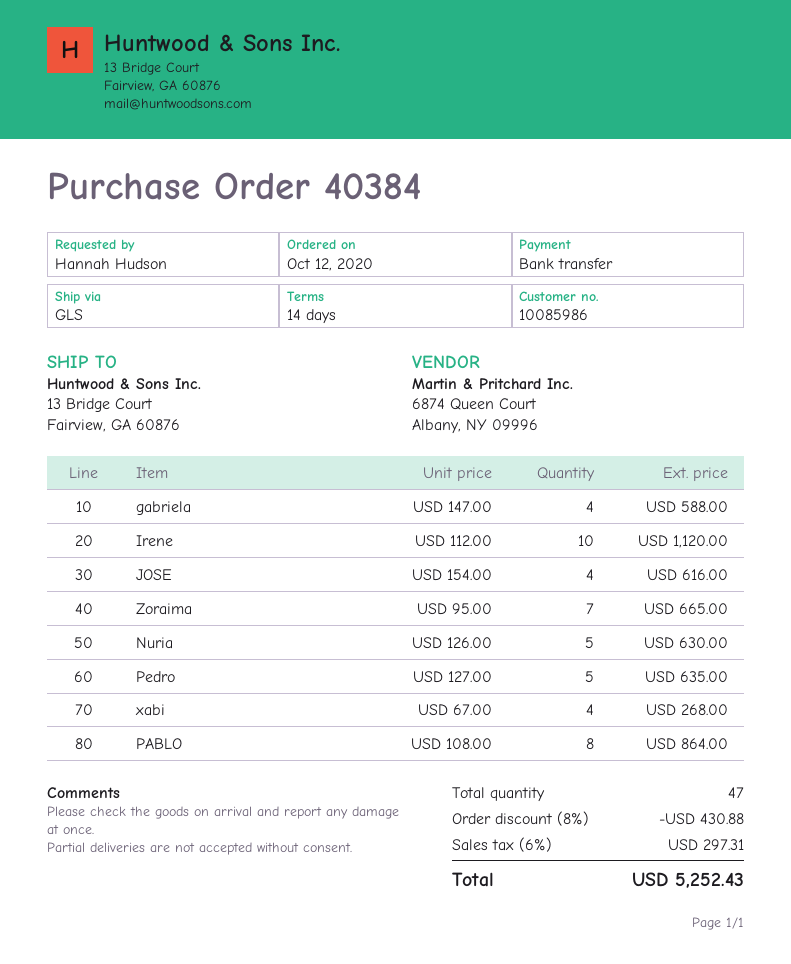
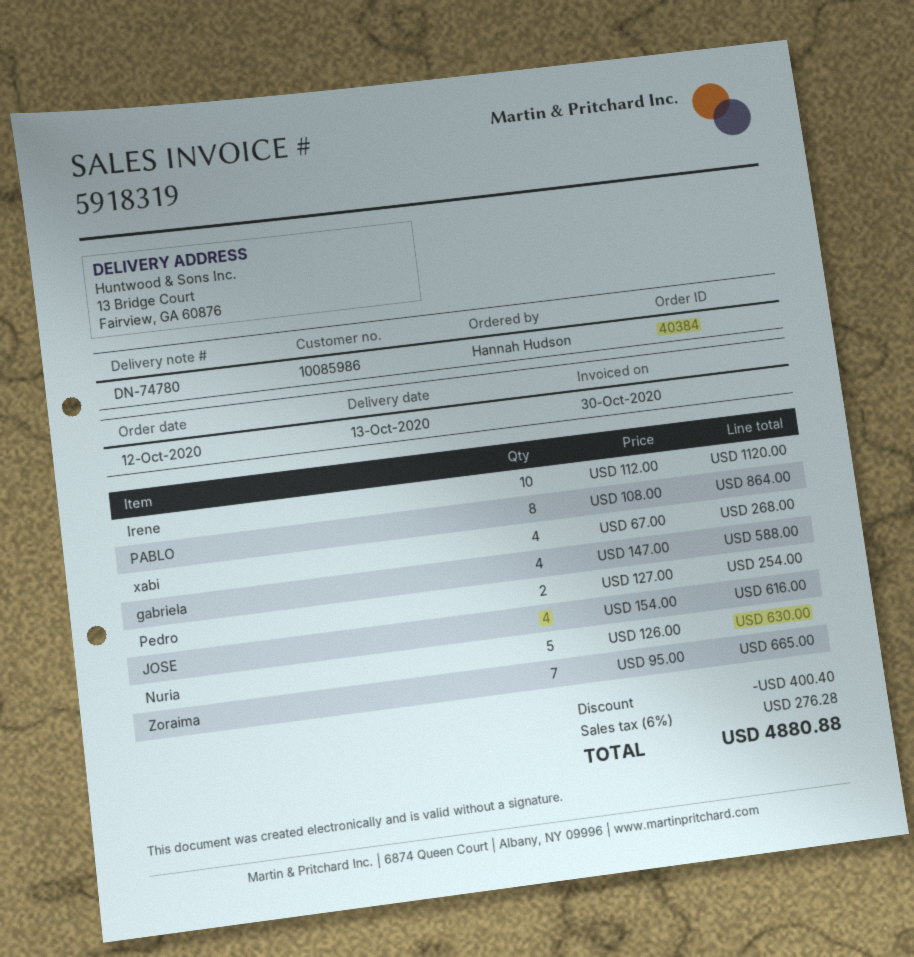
Pedro: 5 x 127.00 = 635.00 -> 2 x 127.00 = 254.00
discount: 430.88 -> 400.40
tax: 6% = 297.31 -> 6% = 276.28
total: 5252.43 -> 4880.88

